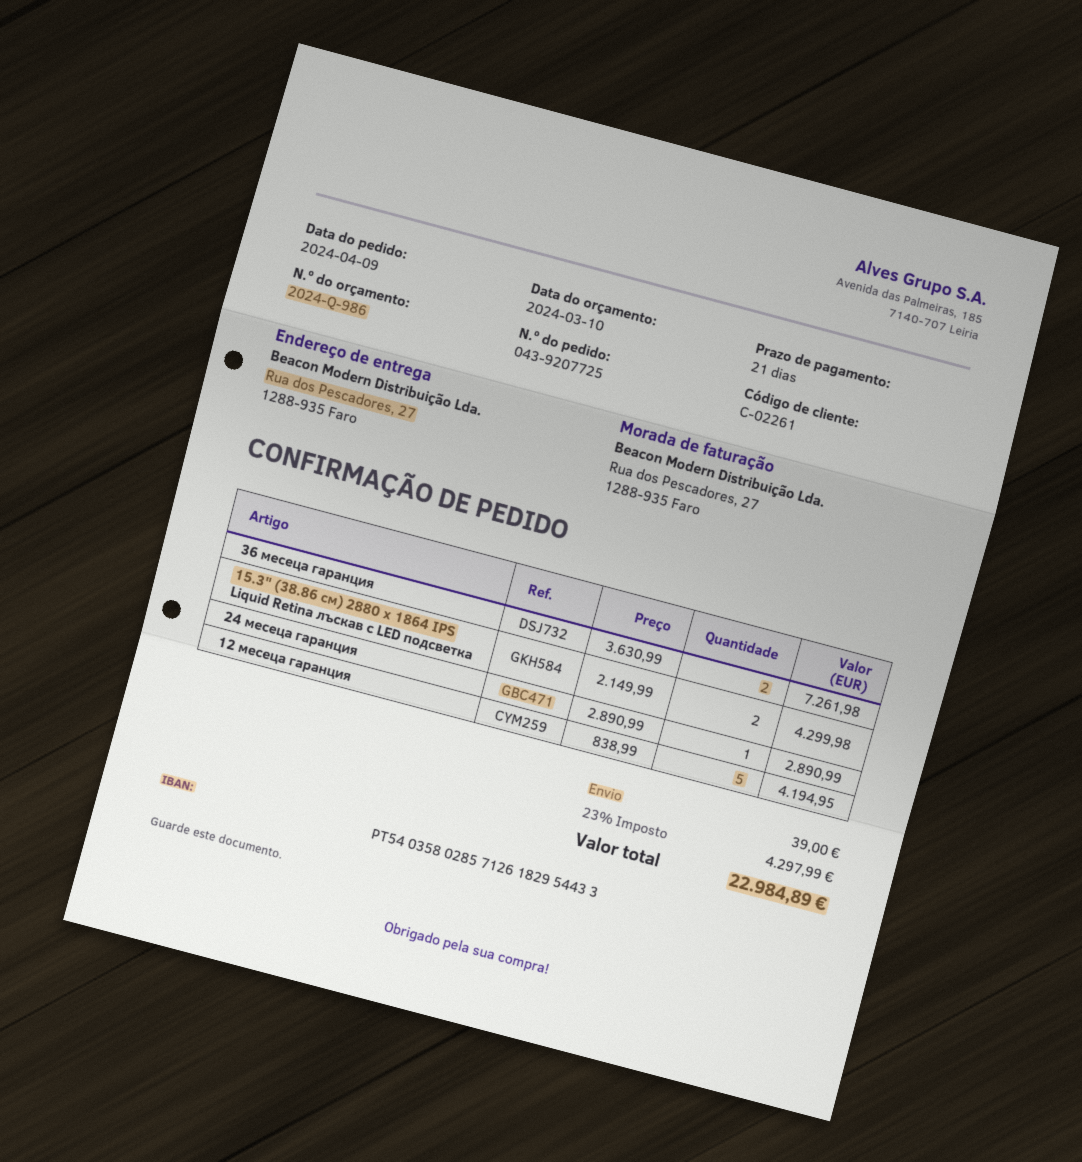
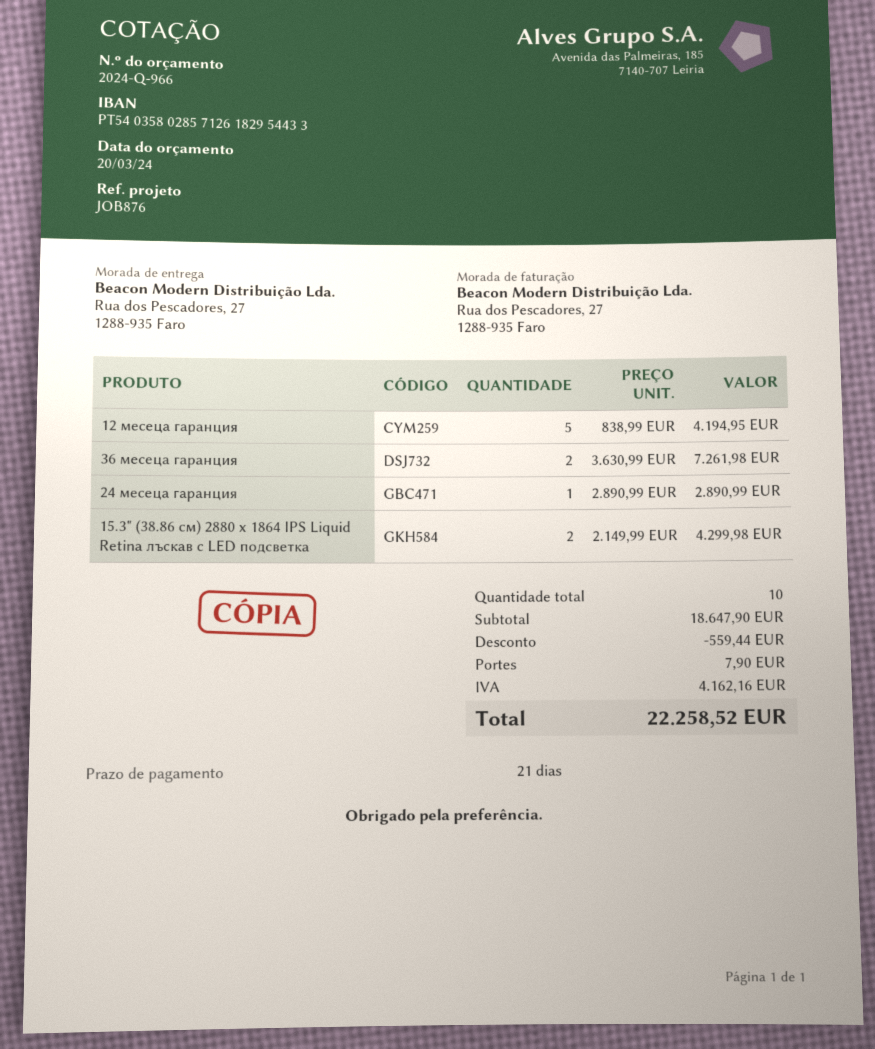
quote number: 2024-Q-986 -> 2024-Q-966
quote date: 2024-03-10 -> 2024-03-20
discount: none -> 559.44
shipping: 39.00 -> 7.90
tax: 4297.99 -> 4162.16
total: 22984.89 -> 22258.52

